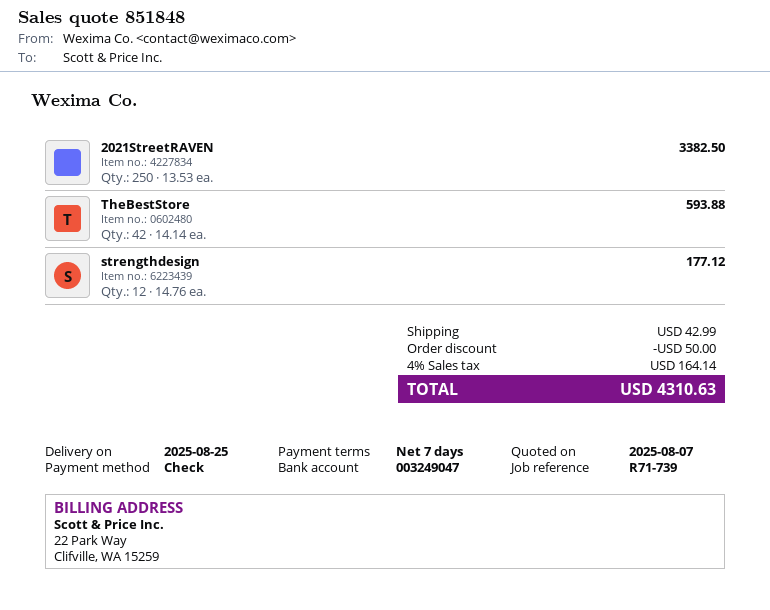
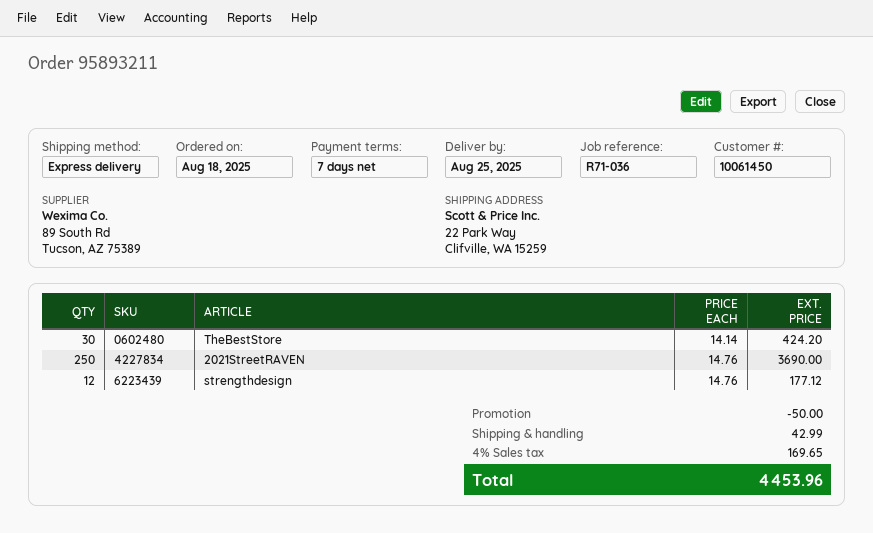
reference: R71-739 -> R71-036
2021StreetRAVEN: 250 x 13.53 = 3382.50 -> 250 x 14.76 = 3690.00
TheBestStore: 42 x 14.14 = 593.88 -> 30 x 14.14 = 424.20
tax: 4% = 164.14 -> 4% = 169.65
total: 4310.63 -> 4453.96

